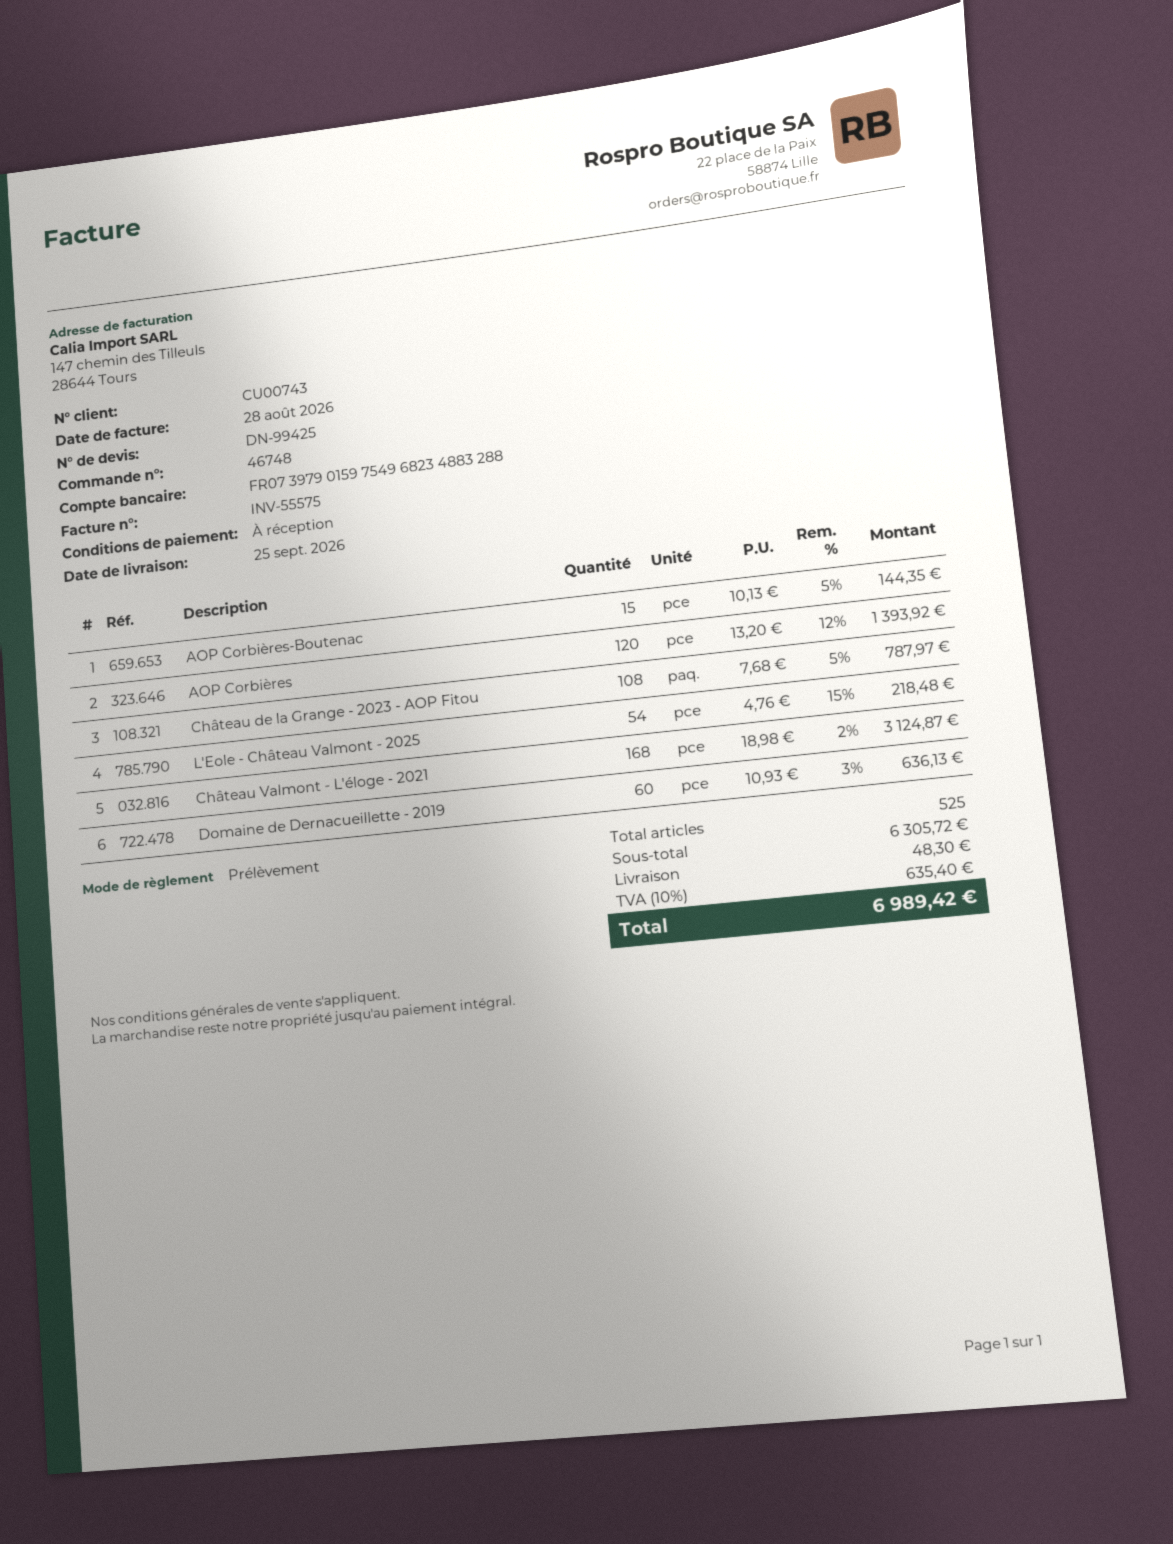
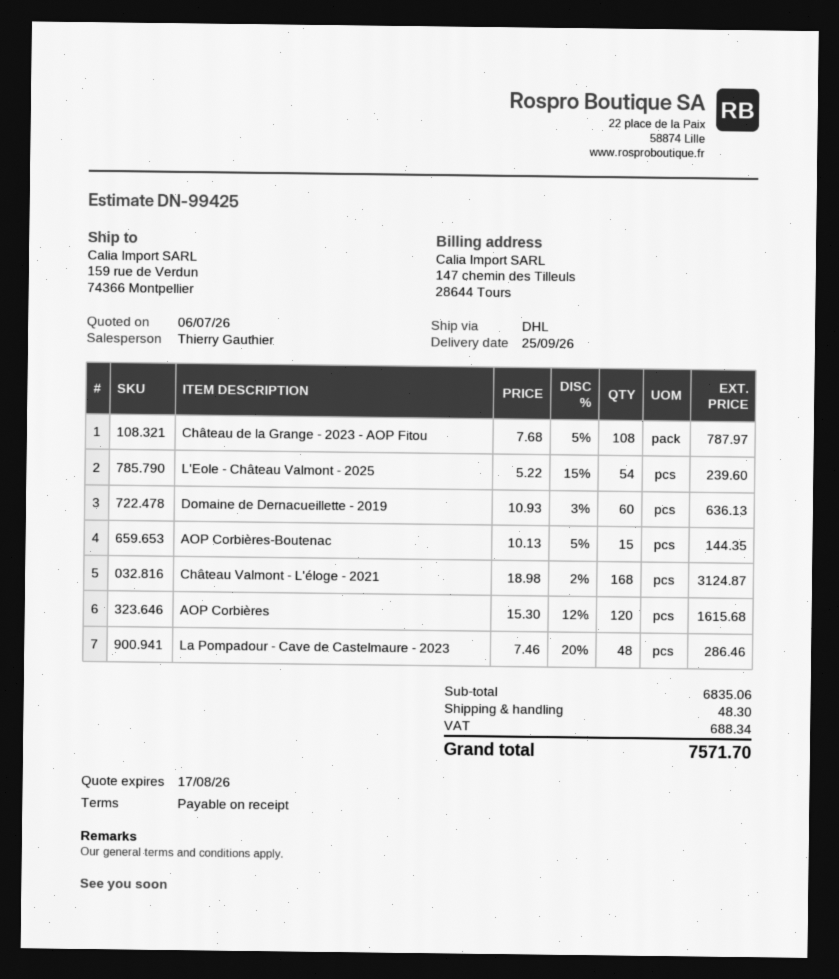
AOP Corbières: 120 x 13.20 - 12% = 1393.92 -> 120 x 15.30 - 12% = 1615.68
L'Eole - Château Valmont - 2025: 54 x 4.76 - 15% = 218.48 -> 54 x 5.22 - 15% = 239.60
La Pompadour - Cave de Castelmaure - 2023: none -> 48 x 7.46 - 20% = 286.46
subtotal: 6305.72 -> 6835.06
tax: 635.40 -> 688.34
total: 6989.42 -> 7571.70

